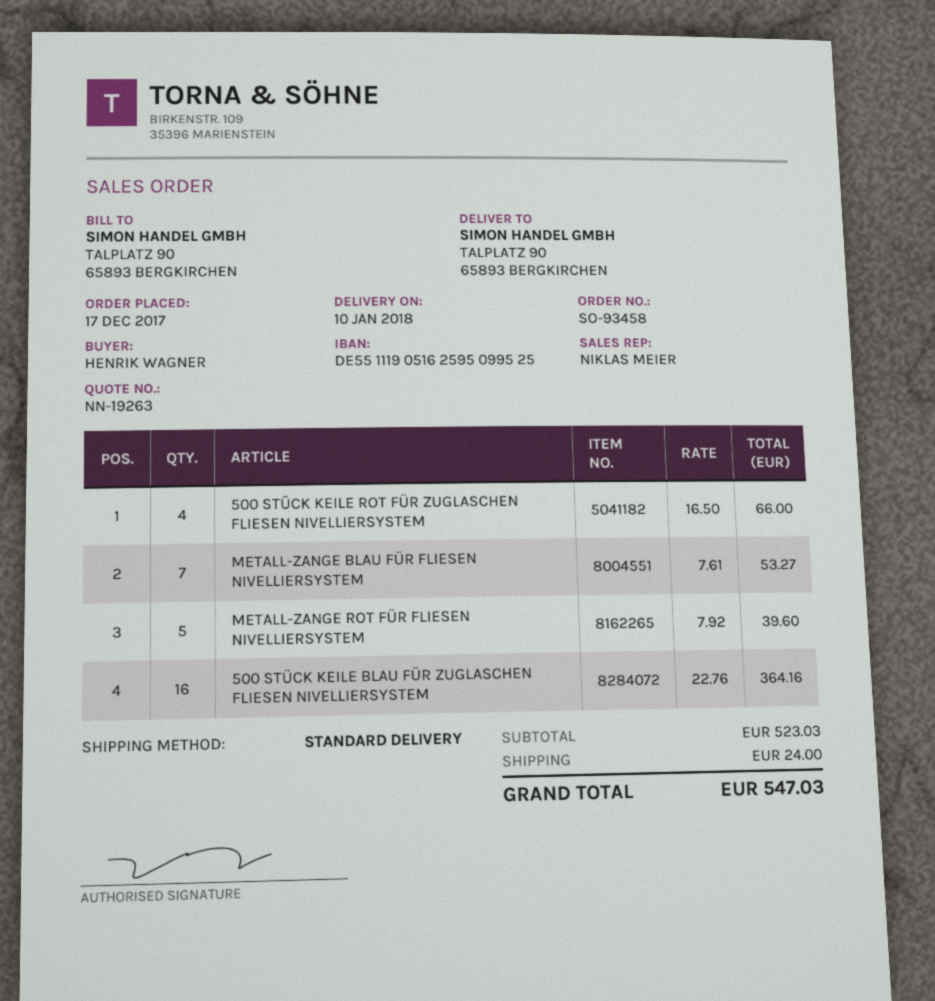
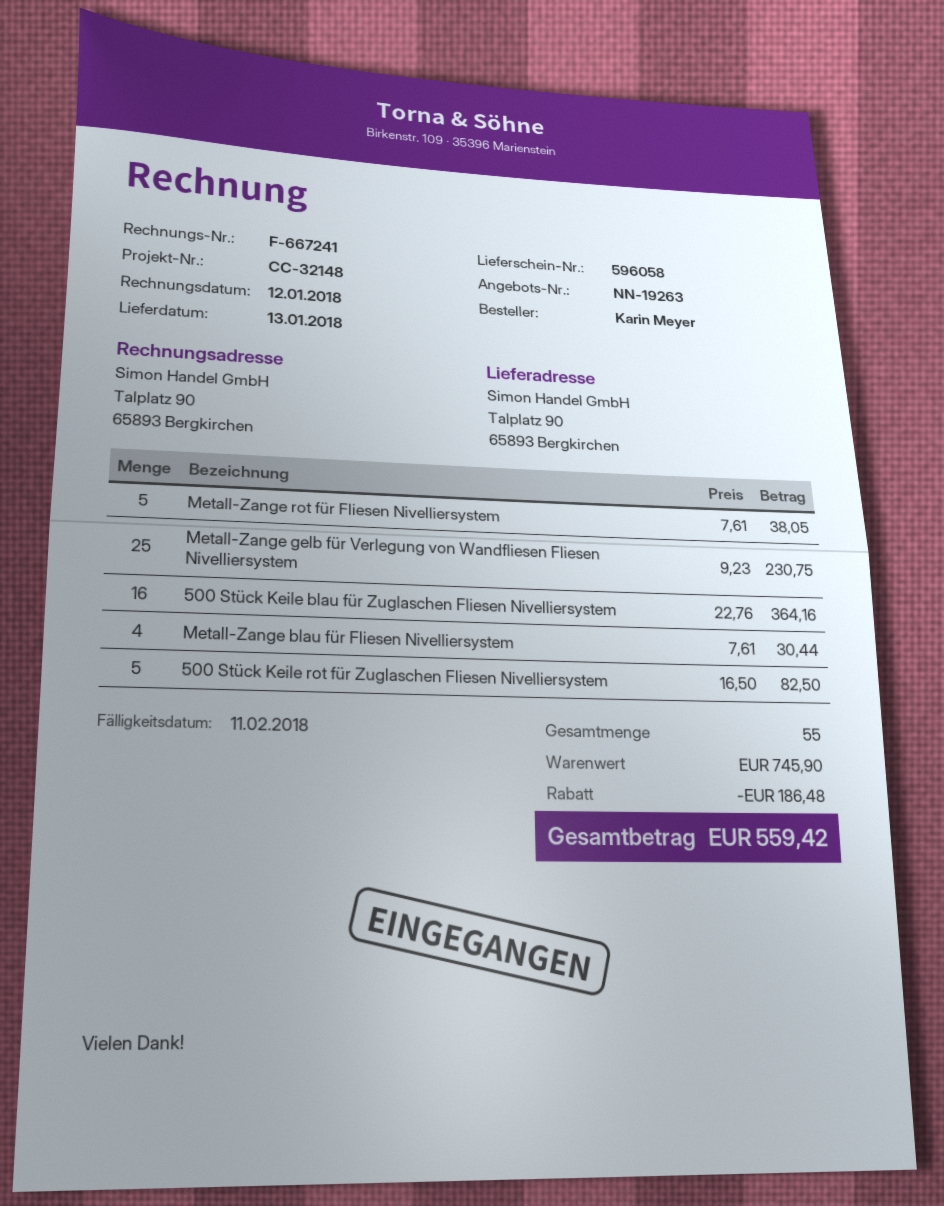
delivery date: 2018-01-10 -> 2018-01-13
ordered by: HENRIK WAGNER -> Karin Meyer
500 STÜCK KEILE ROT FÜR ZUGLASCHEN FLIESEN NIVELLIERSYSTEM: 4 x 16.50 = 66.00 -> 5 x 16.50 = 82.50
METALL-ZANGE BLAU FÜR FLIESEN NIVELLIERSYSTEM: 7 x 7.61 = 53.27 -> 4 x 7.61 = 30.44
METALL-ZANGE ROT FÜR FLIESEN NIVELLIERSYSTEM: 5 x 7.92 = 39.60 -> 5 x 7.61 = 38.05
Metall-Zange gelb für Verlegung von Wandfliesen Fliesen Nivelliersystem: none -> 25 x 9.23 = 230.75
subtotal: 523.03 -> 745.90
discount: none -> 186.48
shipping: 24.00 -> none
total: 547.03 -> 559.42

